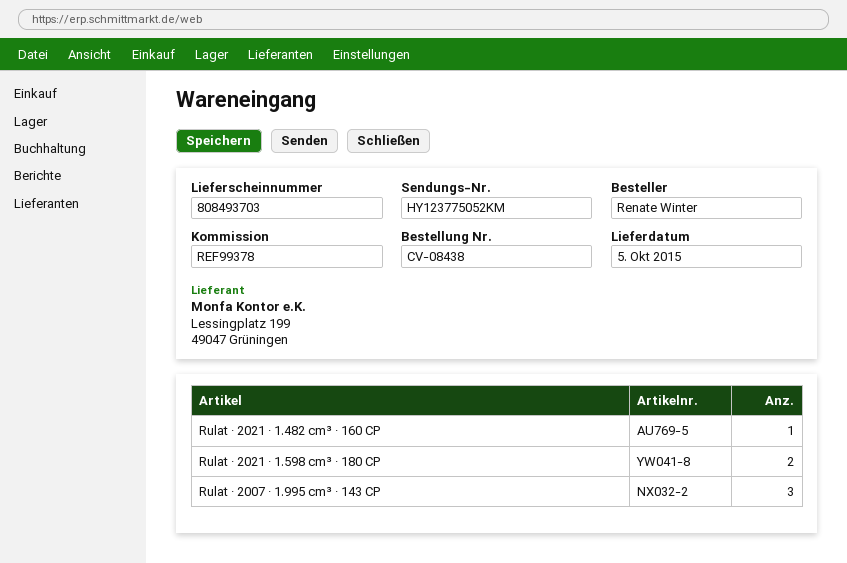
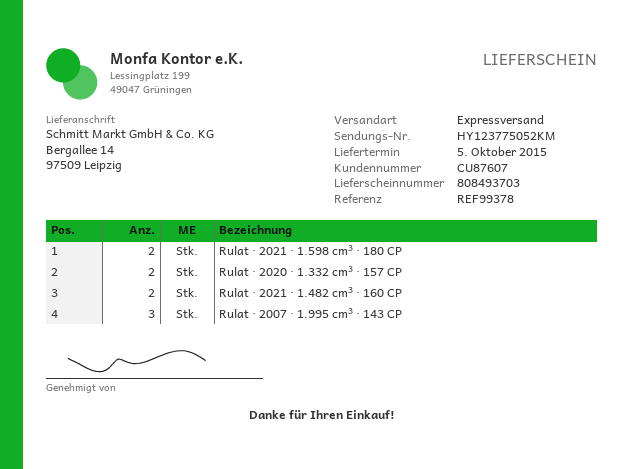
Rulat · 2021 · 1.482 cm³ · 160 CP: 1 -> 2
Rulat · 2020 · 1.332 cm³ · 157 CP: none -> 2

